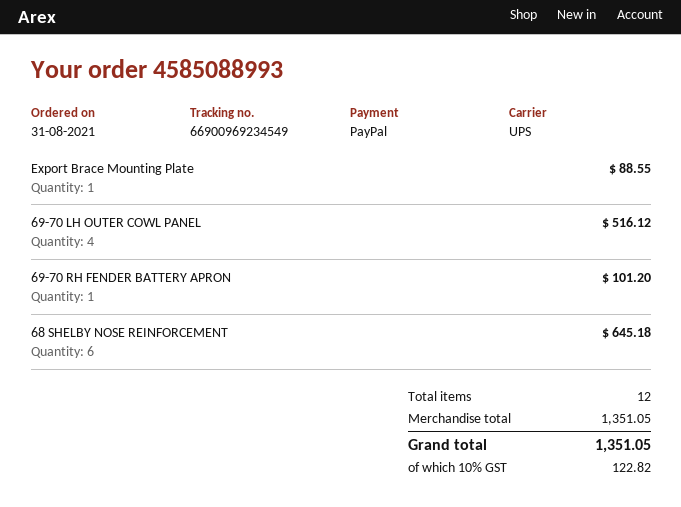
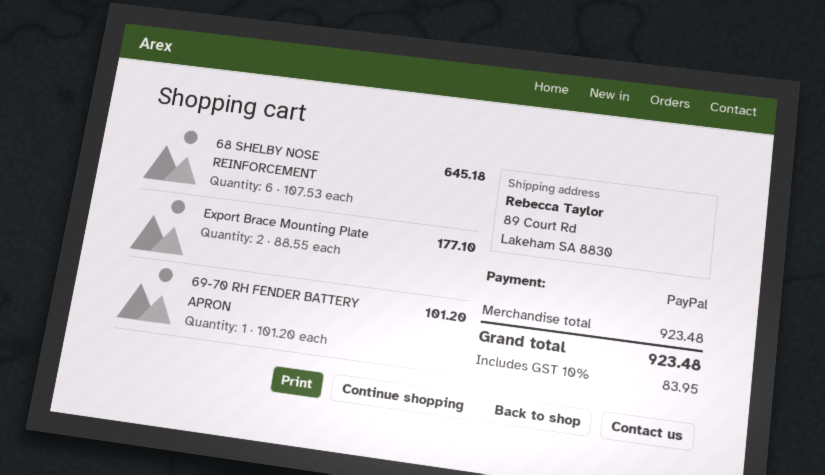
Export Brace Mounting Plate: 1 for 88.55 -> 2 for 177.10
69-70 LH OUTER COWL PANEL: 4 for 516.12 -> none
subtotal: 1351.05 -> 923.48
tax: 10% = 122.82 -> 10% = 83.95
total: 1351.05 -> 923.48

